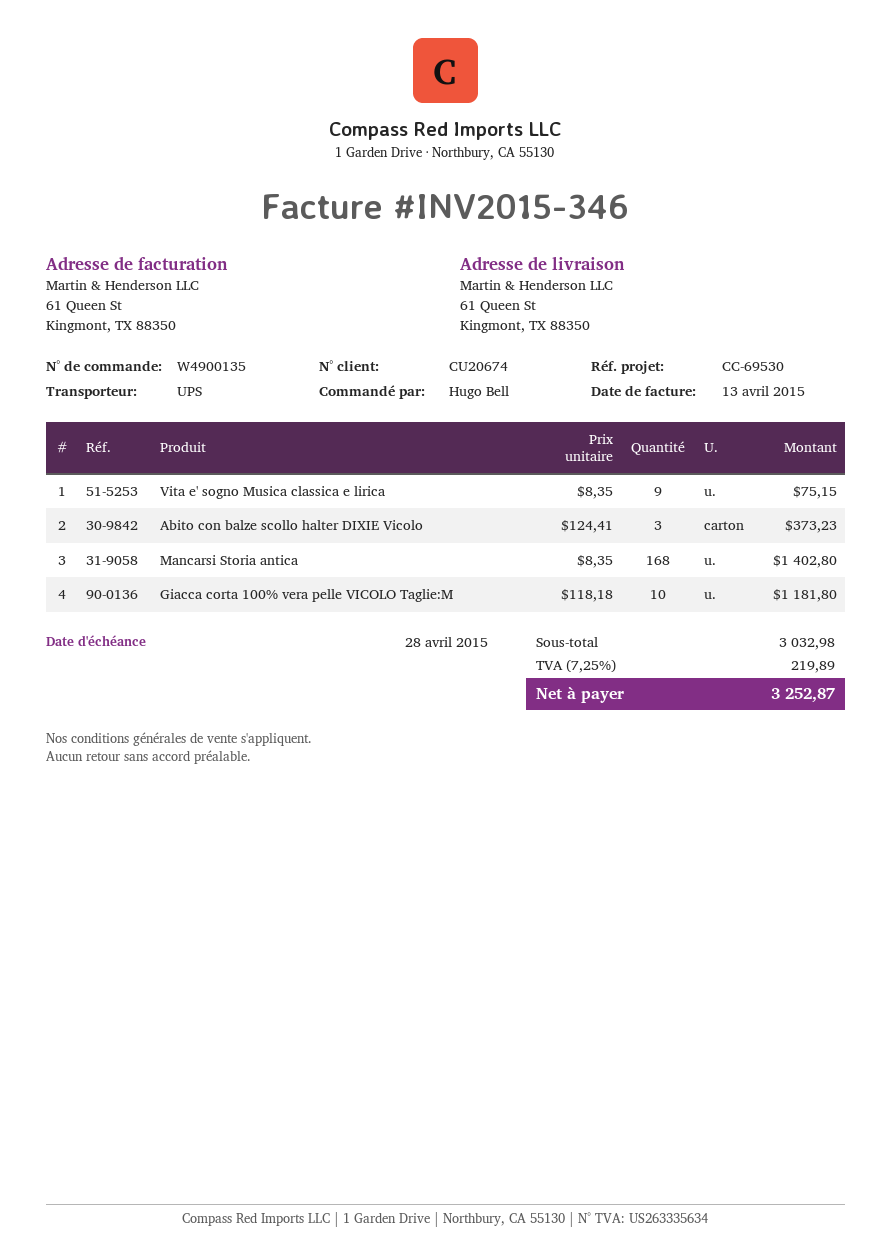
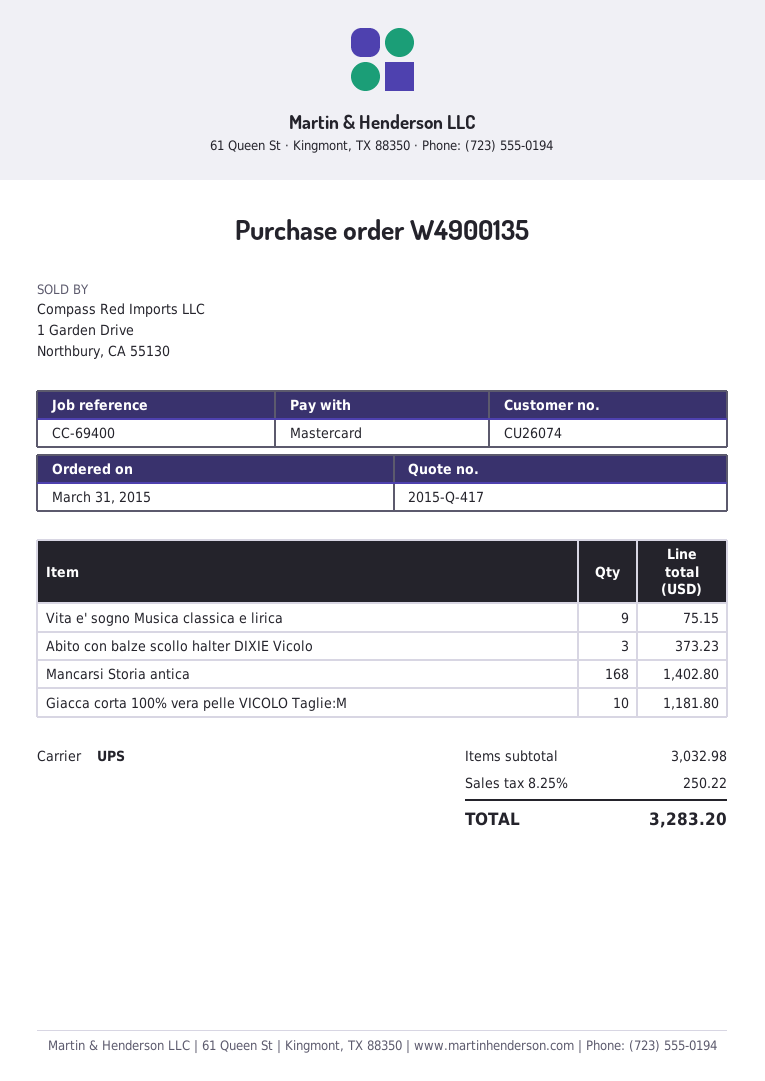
customer number: CU20674 -> CU26074
reference: CC-69530 -> CC-69400
tax: 7.25% = 219.89 -> 8.25% = 250.22
total: 3252.87 -> 3283.20

